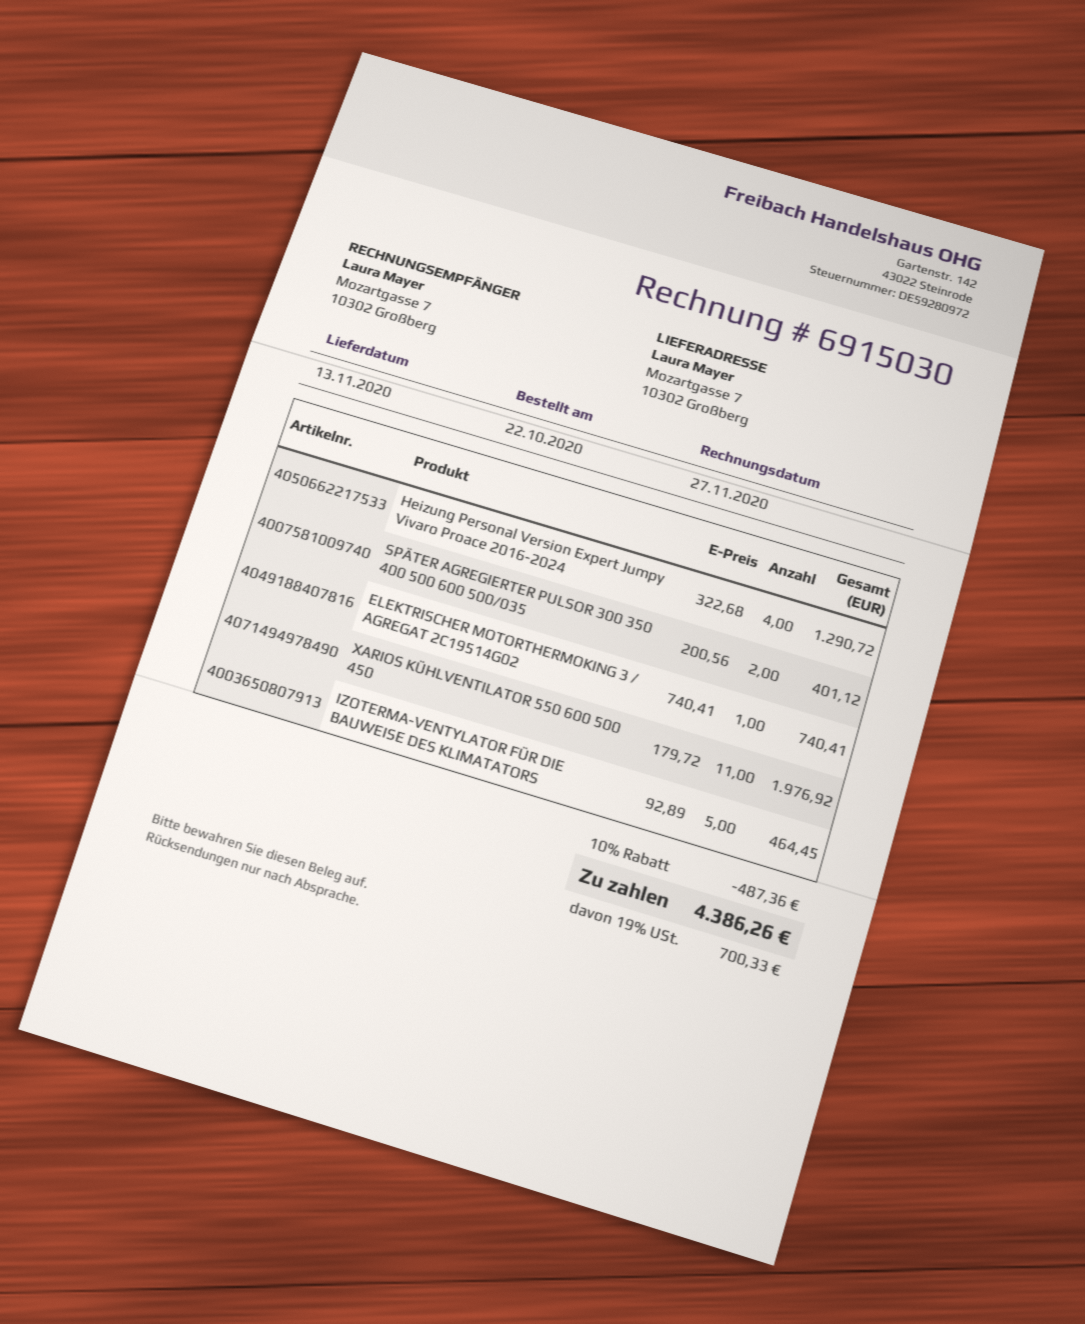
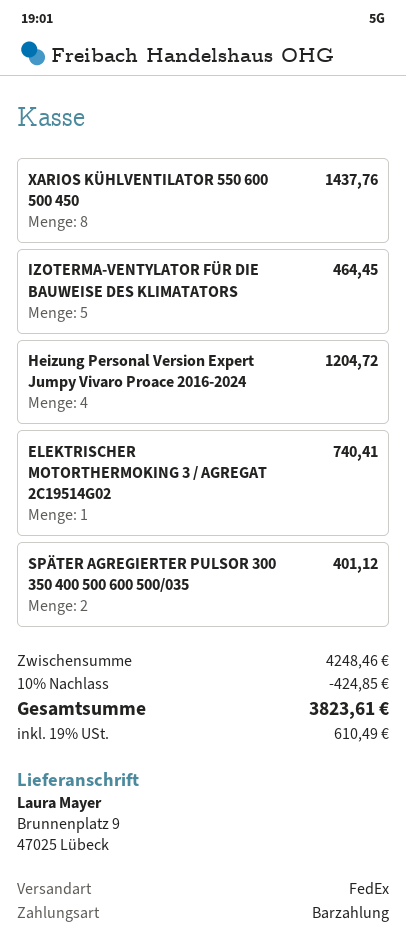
ship to: Mozartgasse 7, 10302 Großberg -> Brunnenplatz 9, 47025 Lübeck
Heizung Personal Version Expert Jumpy Vivaro Proace 2016-2024: 4 for 1290.72 -> 4 for 1204.72
XARIOS KÜHLVENTILATOR 550 600 500 450: 11 for 1976.92 -> 8 for 1437.76
discount: 10% = 487.36 -> 10% = 424.85
tax: 19% = 700.33 -> 19% = 610.49
total: 4386.26 -> 3823.61

